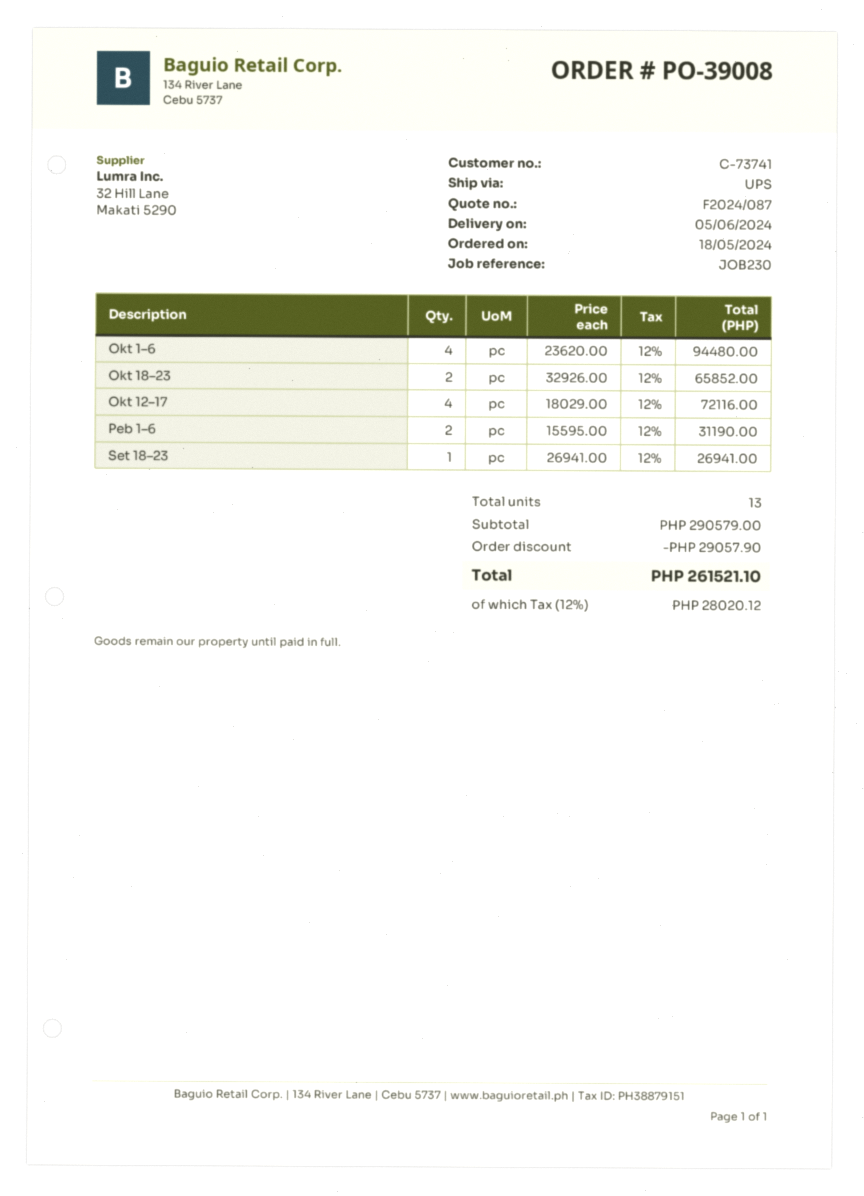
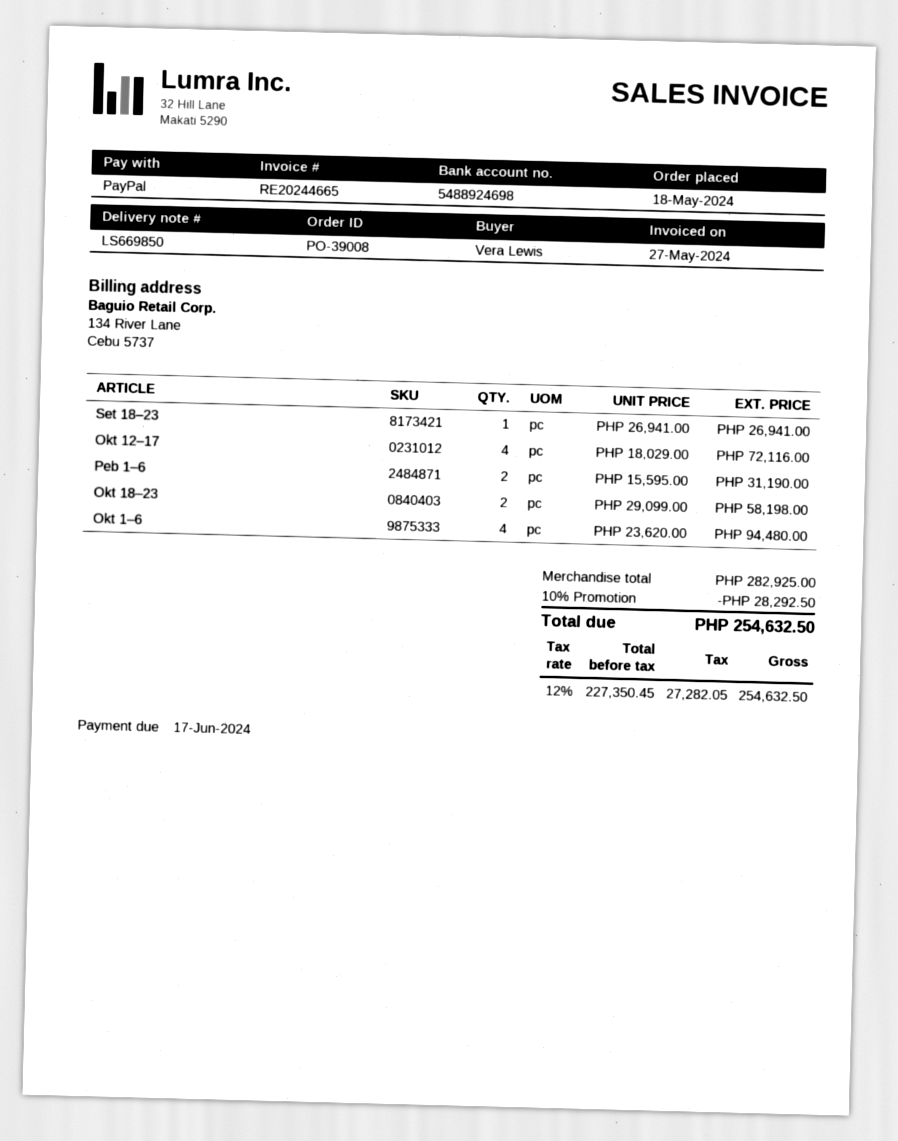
Okt 18–23: 2 x 32926.00 = 65852.00 -> 2 x 29099.00 = 58198.00
subtotal: 290579.00 -> 282925.00
discount: 29057.90 -> 28292.50
tax: 12% = 28020.12 -> 12% = 27282.05
total: 261521.10 -> 254632.50

